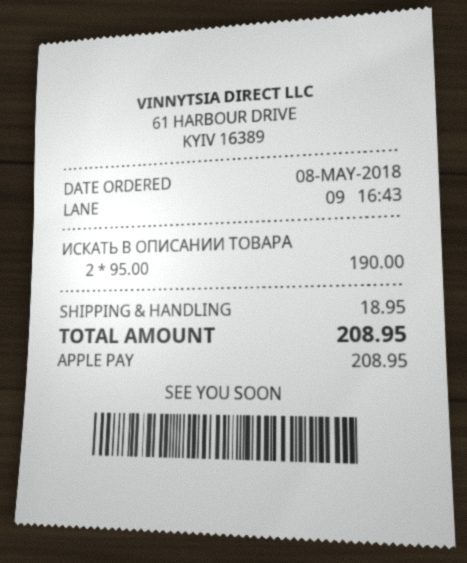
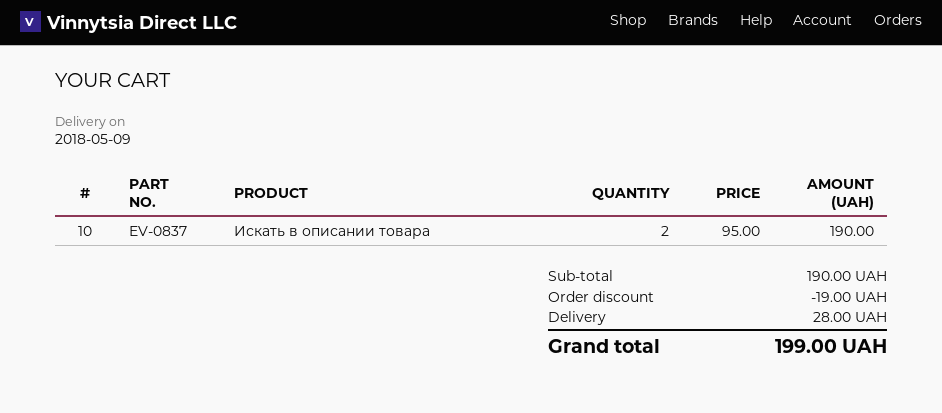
discount: none -> 19.00
shipping: 18.95 -> 28.00
total: 208.95 -> 199.00

